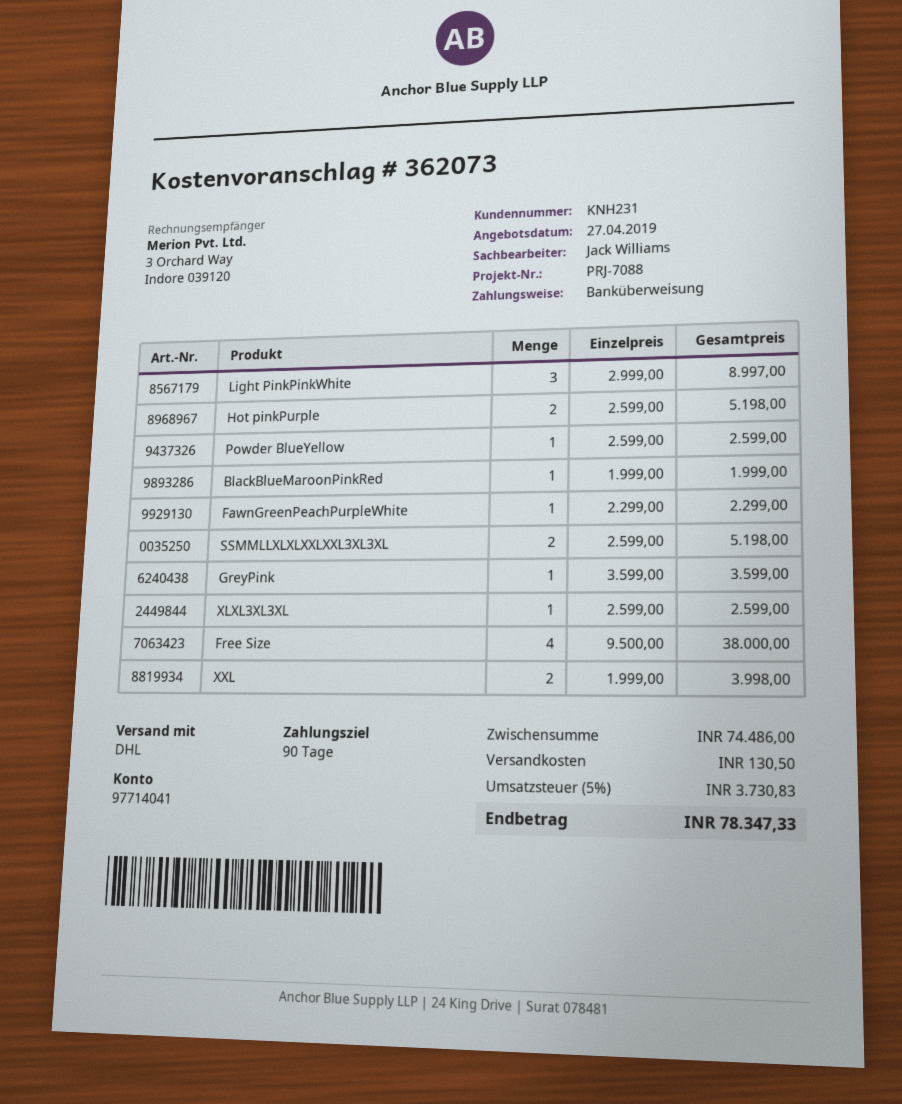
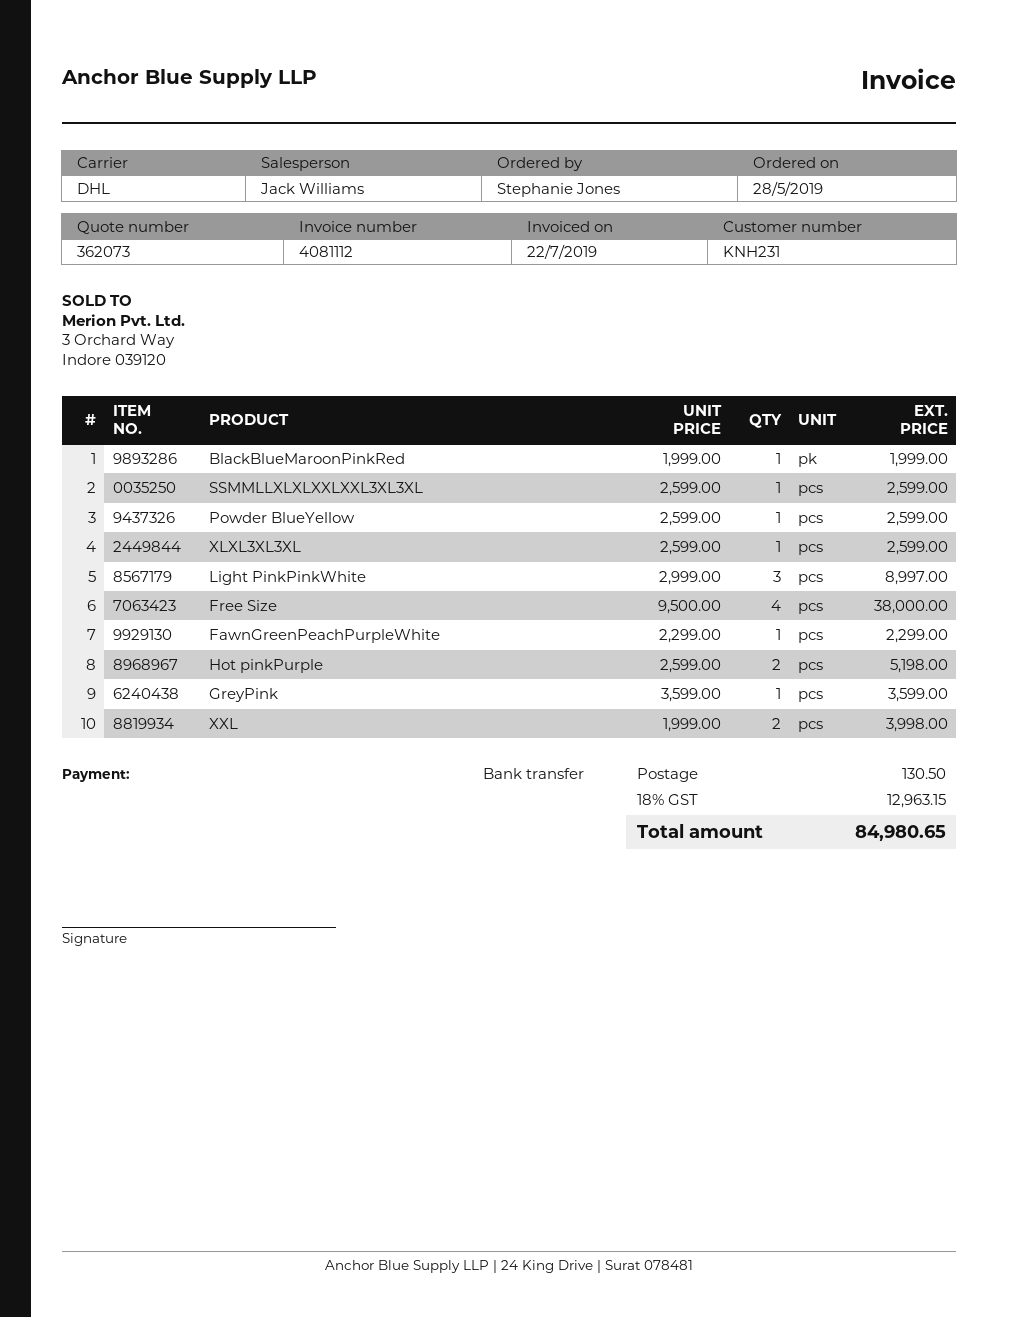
SSMMLLXLXLXXLXXL3XL3XL: 2 x 2599.00 = 5198.00 -> 1 x 2599.00 = 2599.00
tax: 5% = 3730.83 -> 18% = 12963.15
total: 78347.33 -> 84980.65

